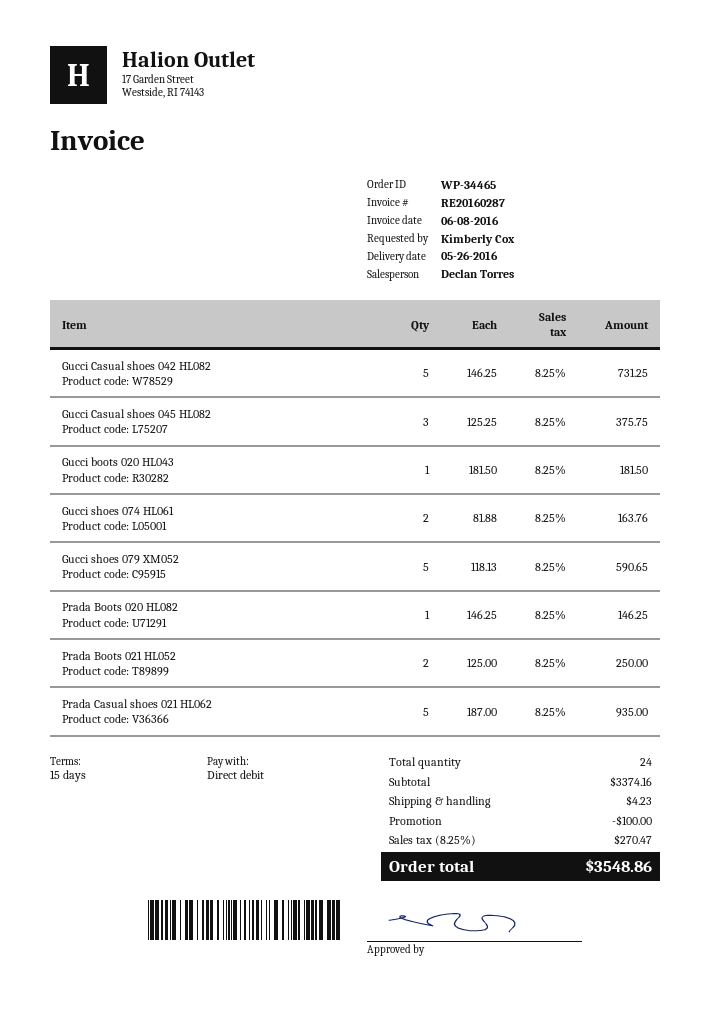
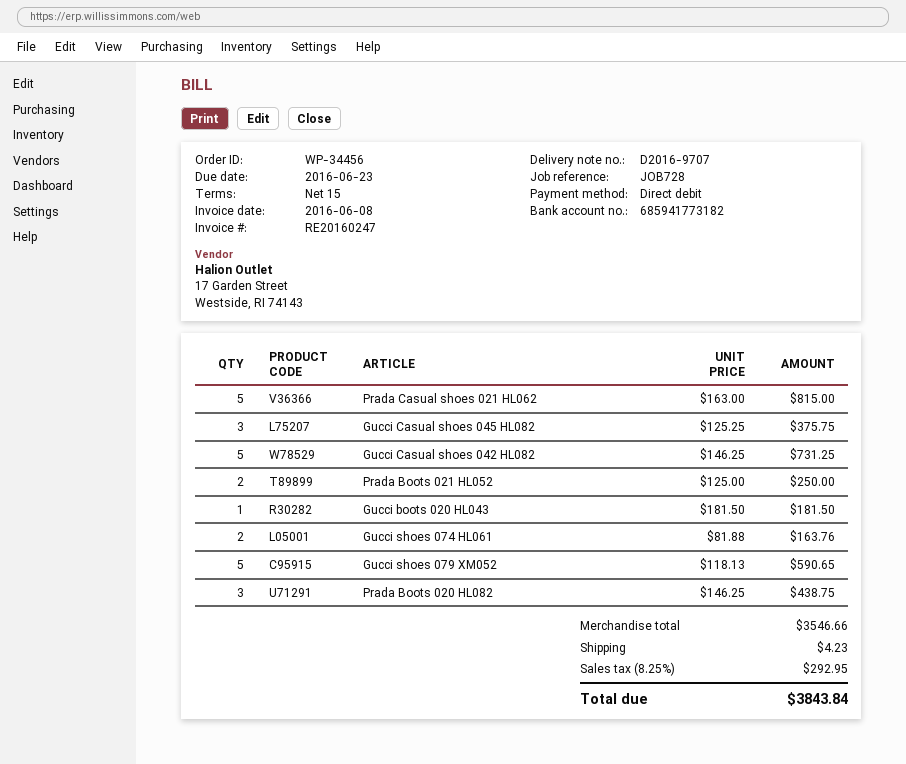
order number: WP-34465 -> WP-34456
invoice number: RE20160287 -> RE20160247
Prada Boots 020 HL082: 1 x 146.25 = 146.25 -> 3 x 146.25 = 438.75
Prada Casual shoes 021 HL062: 5 x 187.00 = 935.00 -> 5 x 163.00 = 815.00
subtotal: 3374.16 -> 3546.66
discount: 100.00 -> none
tax: 8.25% = 270.47 -> 8.25% = 292.95
total: 3548.86 -> 3843.84

